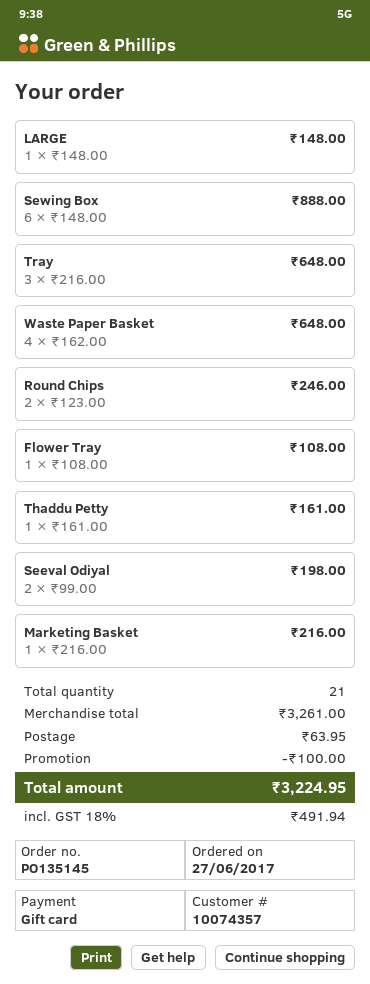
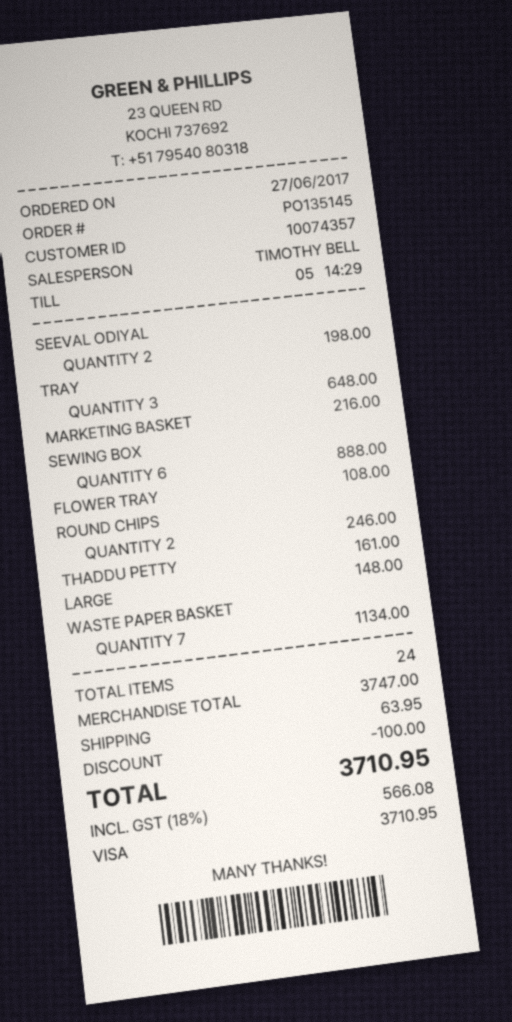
payment method: gift card -> Visa
Waste Paper Basket: 4 for 648.00 -> 7 for 1134.00
total quantity: 21 -> 24
subtotal: 3261.00 -> 3747.00
tax: 18% = 491.94 -> 18% = 566.08
total: 3224.95 -> 3710.95

